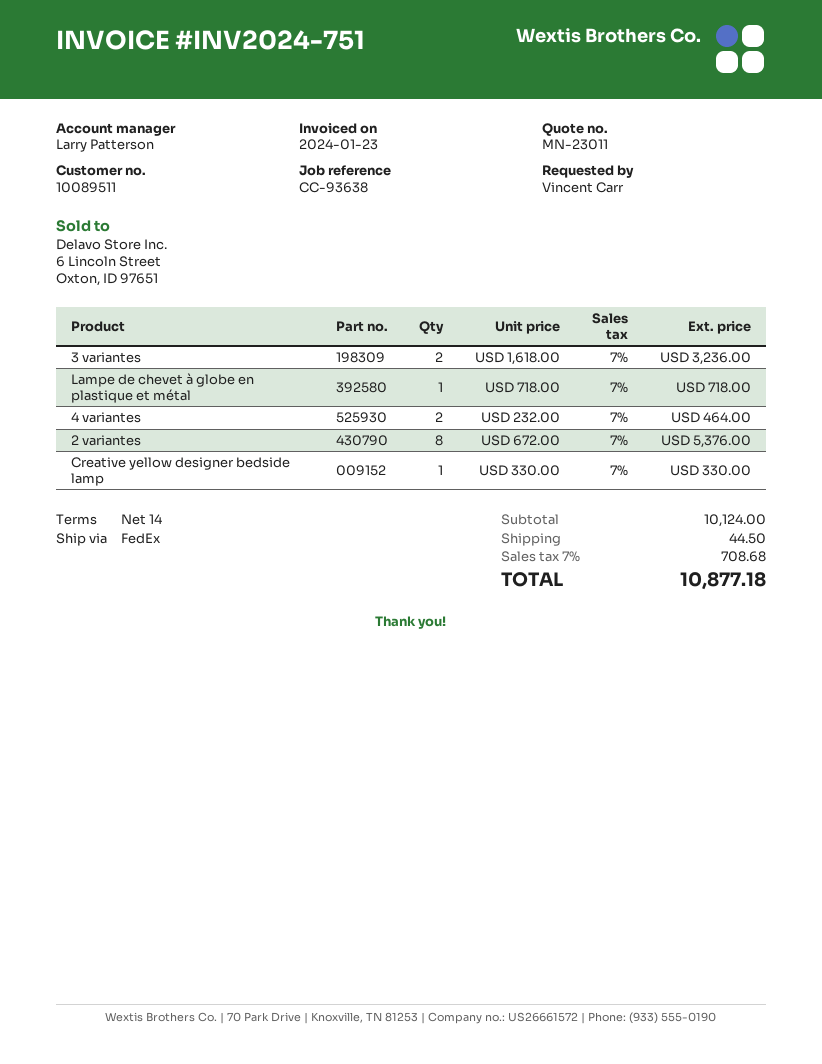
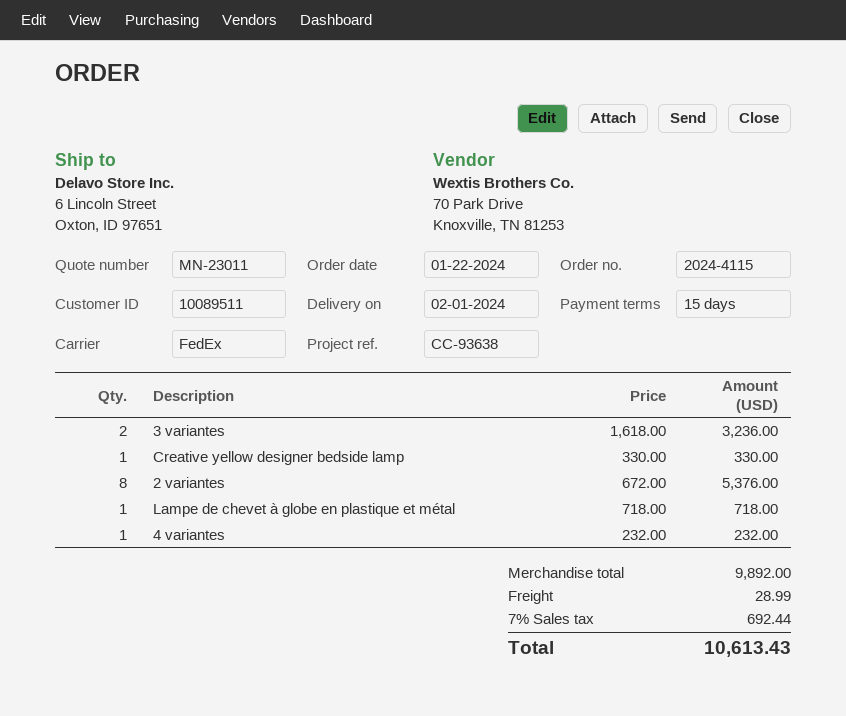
payment terms: 14 days -> 15 days
4 variantes: 2 x 232.00 = 464.00 -> 1 x 232.00 = 232.00
subtotal: 10124.00 -> 9892.00
shipping: 44.50 -> 28.99
tax: 7% = 708.68 -> 7% = 692.44
total: 10877.18 -> 10613.43

